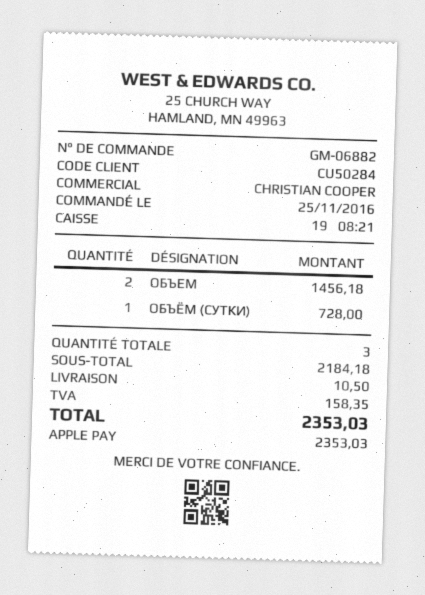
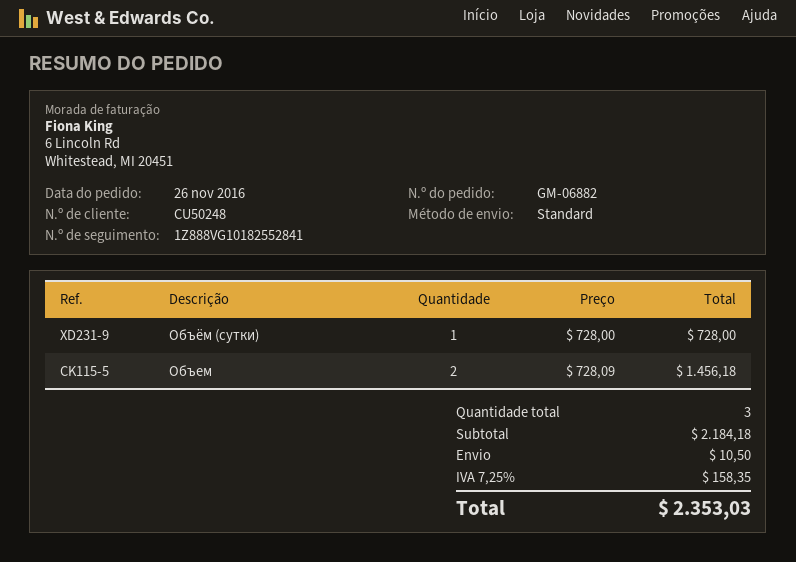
order date: 2016-11-25 -> 2016-11-26
customer number: CU50284 -> CU50248

